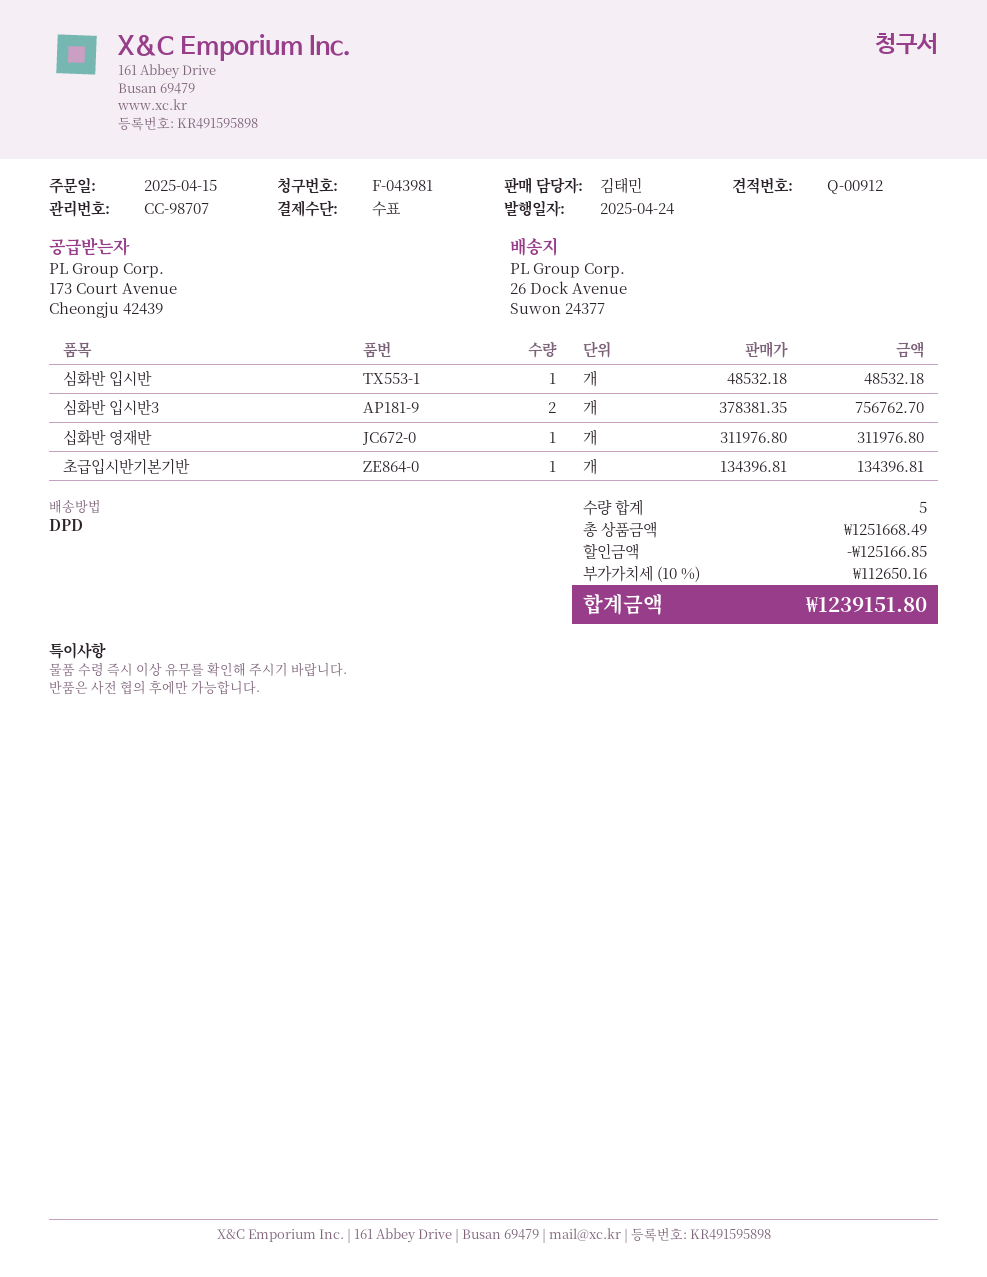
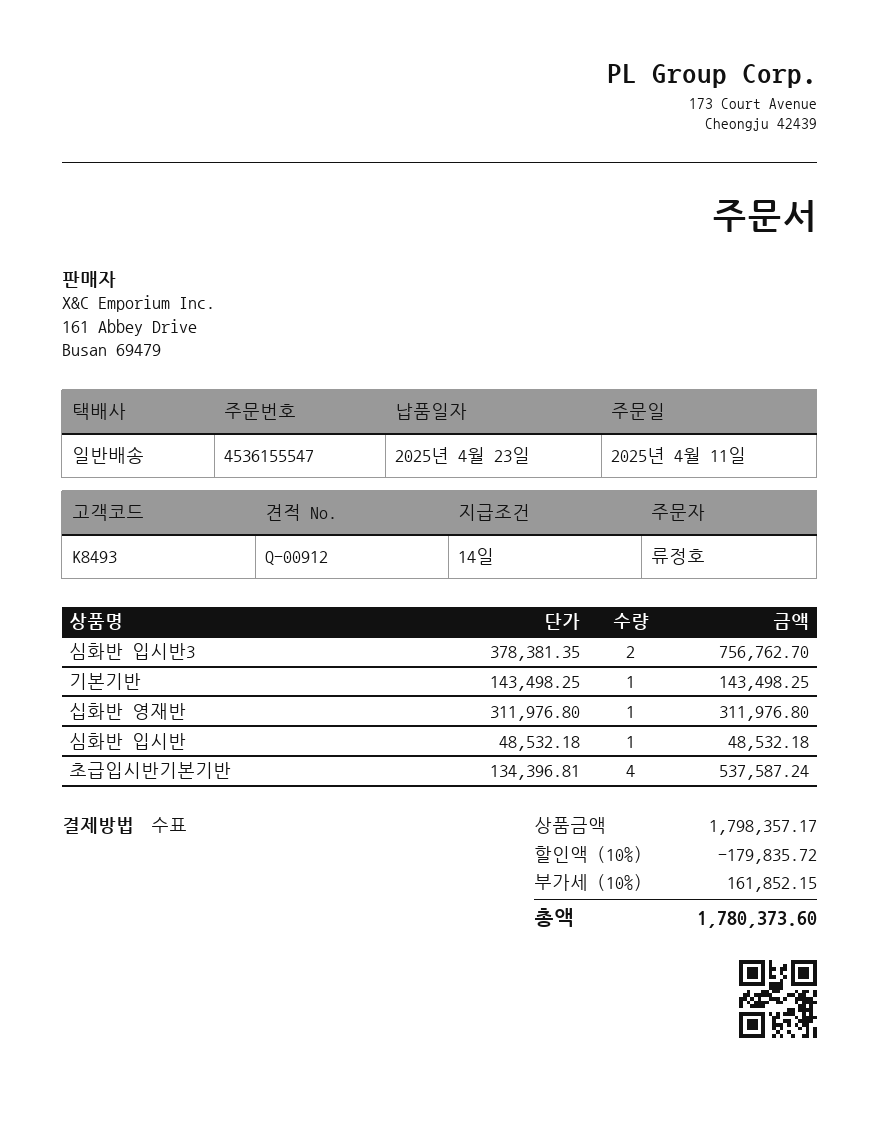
order date: 2025-04-15 -> 2025-04-11
shipping method: DPD -> standard
초급입시반기본기반: 1 x 134396.81 = 134396.81 -> 4 x 134396.81 = 537587.24
기본기반: none -> 1 x 143498.25 = 143498.25
subtotal: 1251668.49 -> 1798357.17
discount: 125166.85 -> 179835.72
tax: 10% = 112650.16 -> 10% = 161852.15
total: 1239151.80 -> 1780373.60

